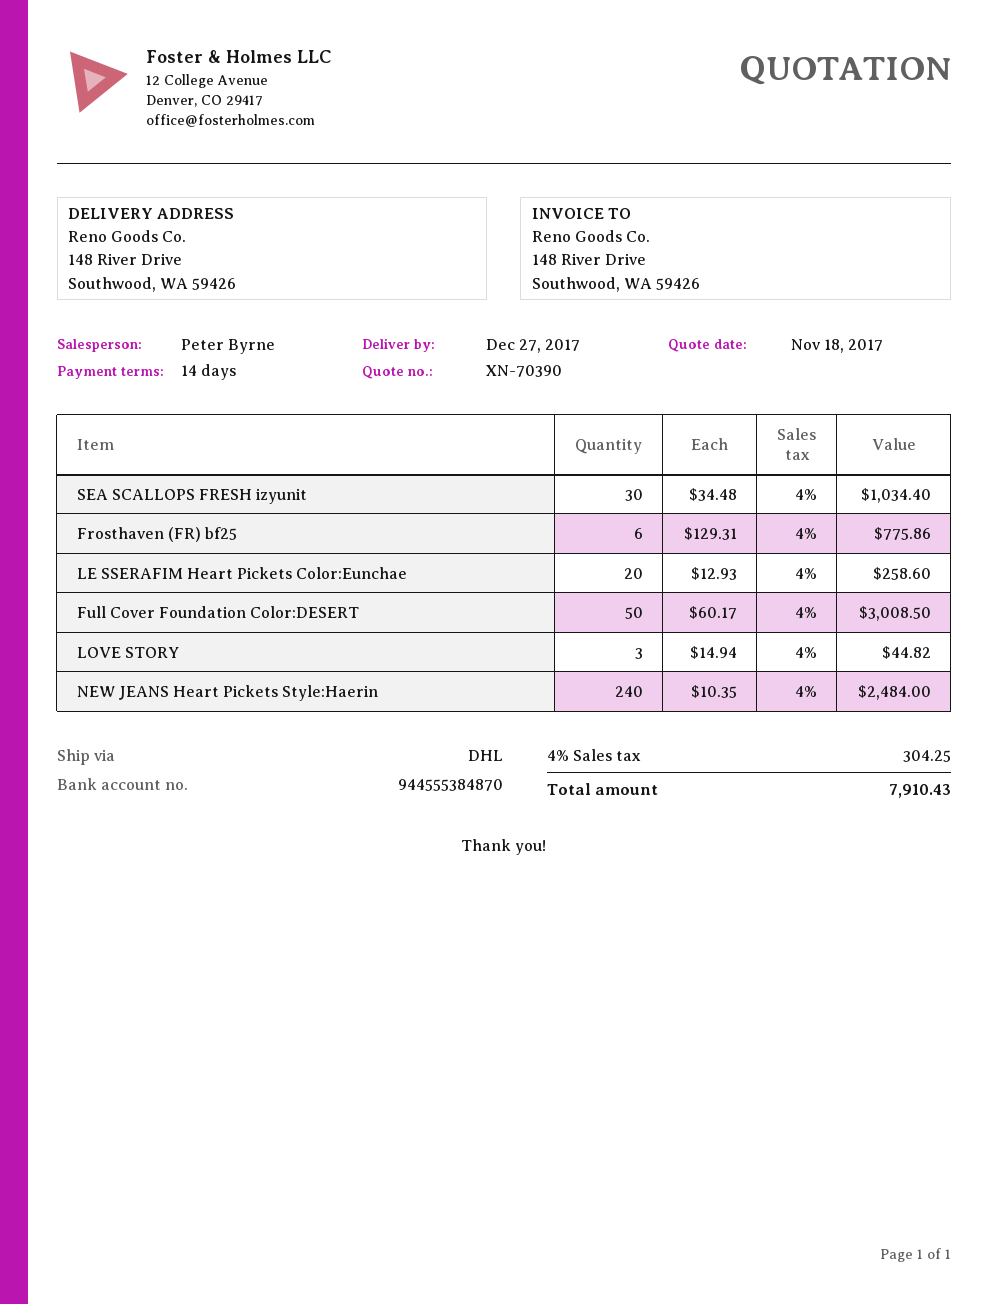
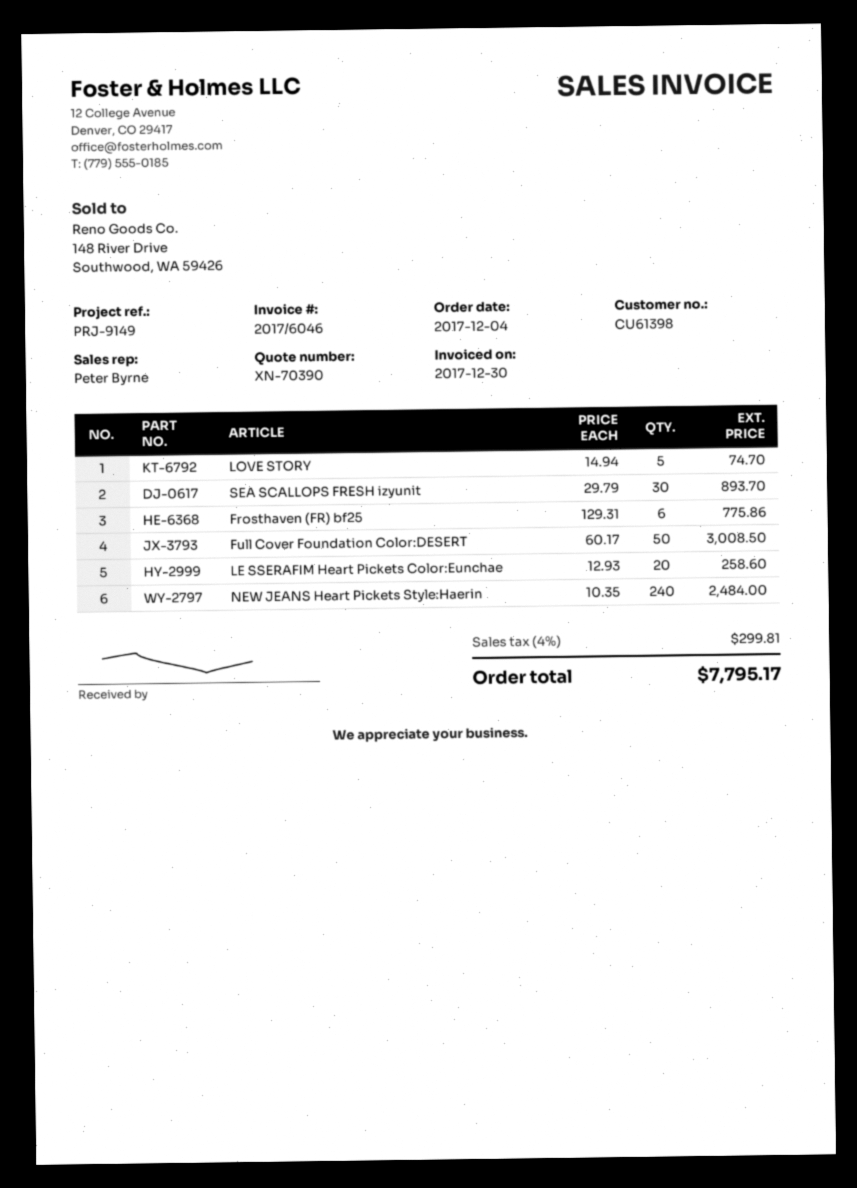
SEA SCALLOPS FRESH izyunit: 30 x 34.48 = 1034.40 -> 30 x 29.79 = 893.70
LOVE STORY: 3 x 14.94 = 44.82 -> 5 x 14.94 = 74.70
tax: 4% = 304.25 -> 4% = 299.81
total: 7910.43 -> 7795.17

